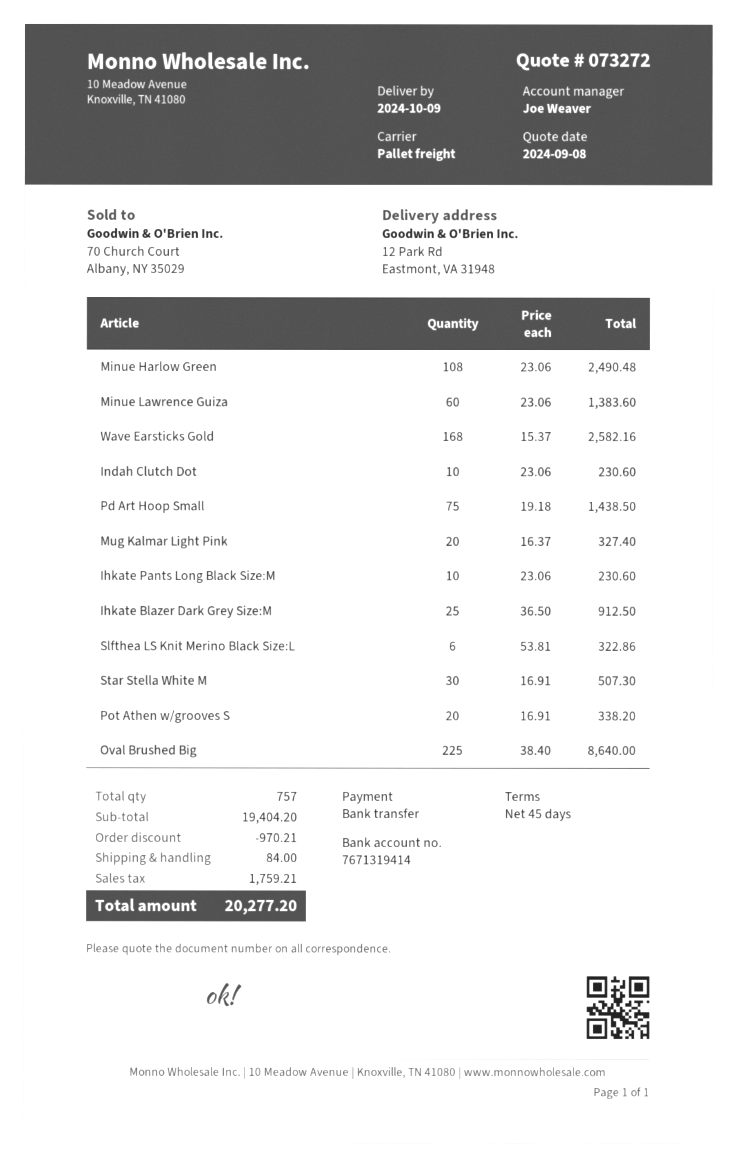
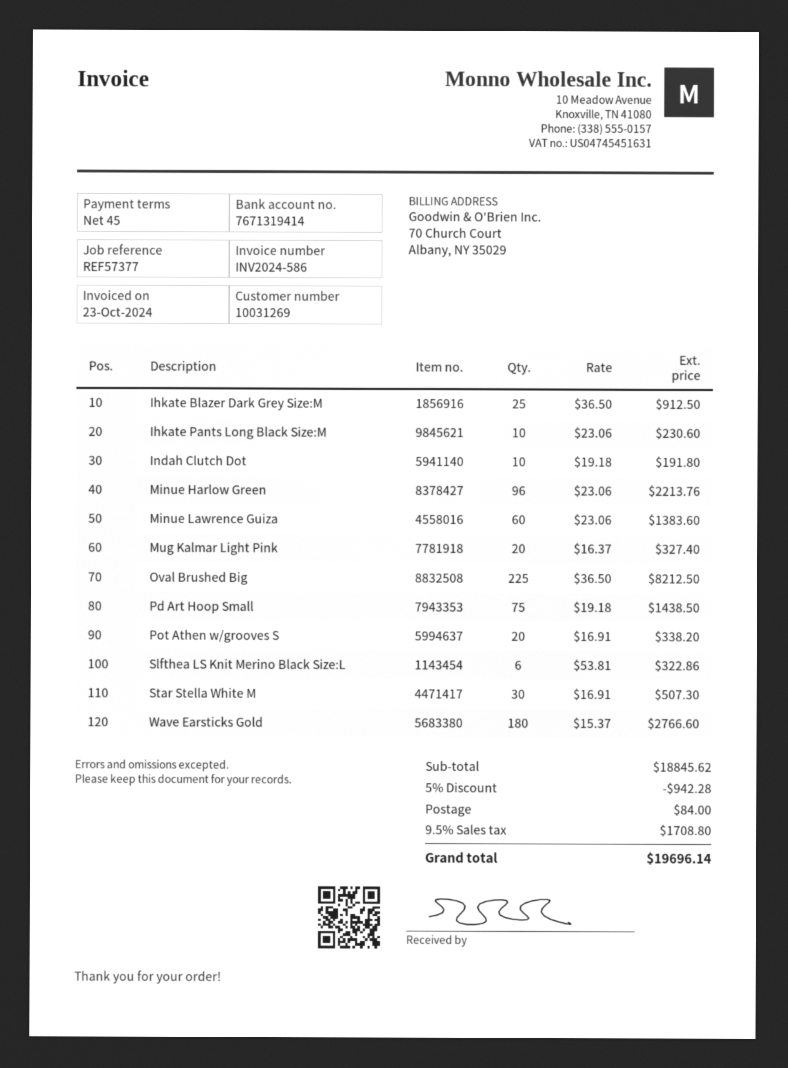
Minue Harlow Green: 108 x 23.06 = 2490.48 -> 96 x 23.06 = 2213.76
Wave Earsticks Gold: 168 x 15.37 = 2582.16 -> 180 x 15.37 = 2766.60
Indah Clutch Dot: 10 x 23.06 = 230.60 -> 10 x 19.18 = 191.80
Oval Brushed Big: 225 x 38.40 = 8640.00 -> 225 x 36.50 = 8212.50
subtotal: 19404.20 -> 18845.62
discount: 970.21 -> 942.28
tax: 1759.21 -> 1708.80
total: 20277.20 -> 19696.14

